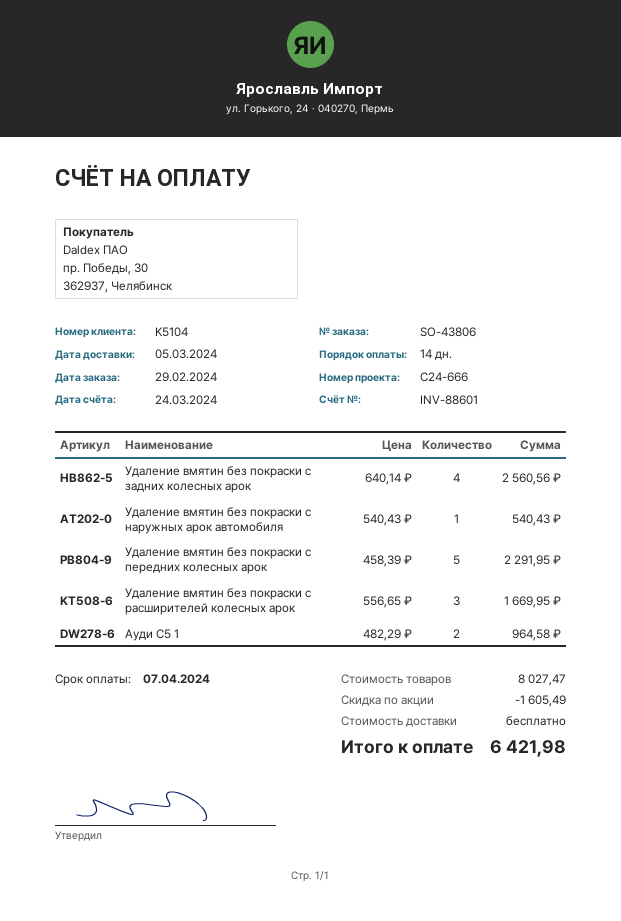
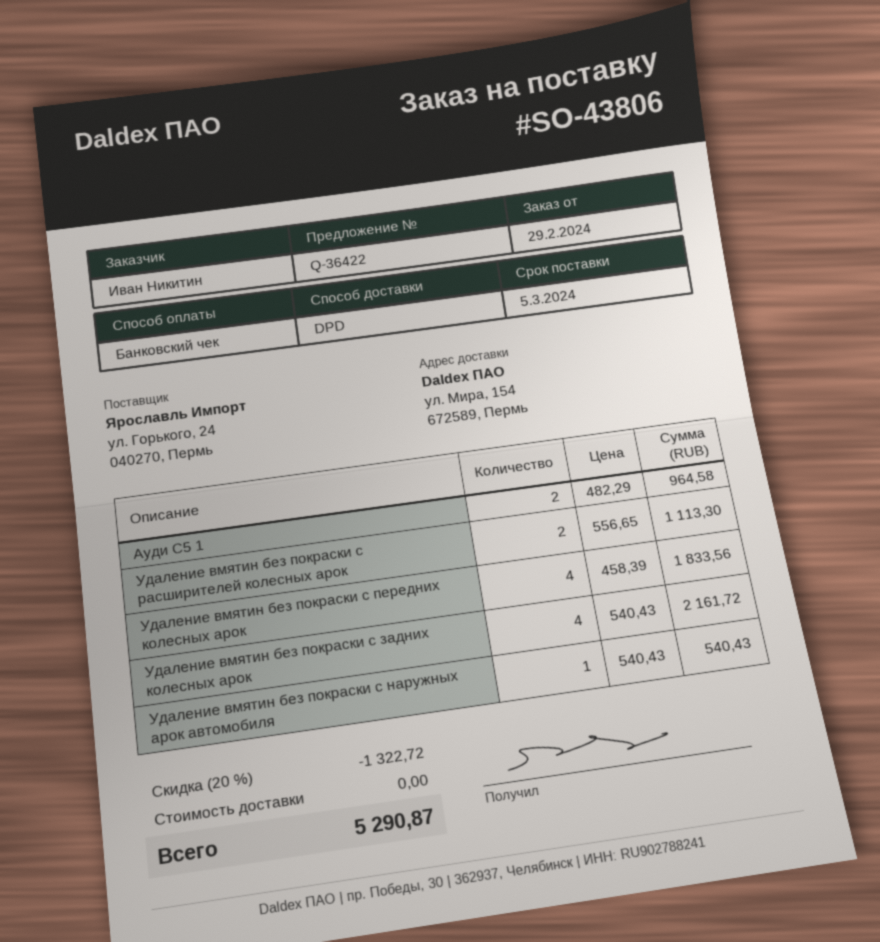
Удаление вмятин без покраски с задних колесных арок: 4 x 640.14 = 2560.56 -> 4 x 540.43 = 2161.72
Удаление вмятин без покраски с передних колесных арок: 5 x 458.39 = 2291.95 -> 4 x 458.39 = 1833.56
Удаление вмятин без покраски с расширителей колесных арок: 3 x 556.65 = 1669.95 -> 2 x 556.65 = 1113.30
discount: 1605.49 -> 1322.72
total: 6421.98 -> 5290.87

